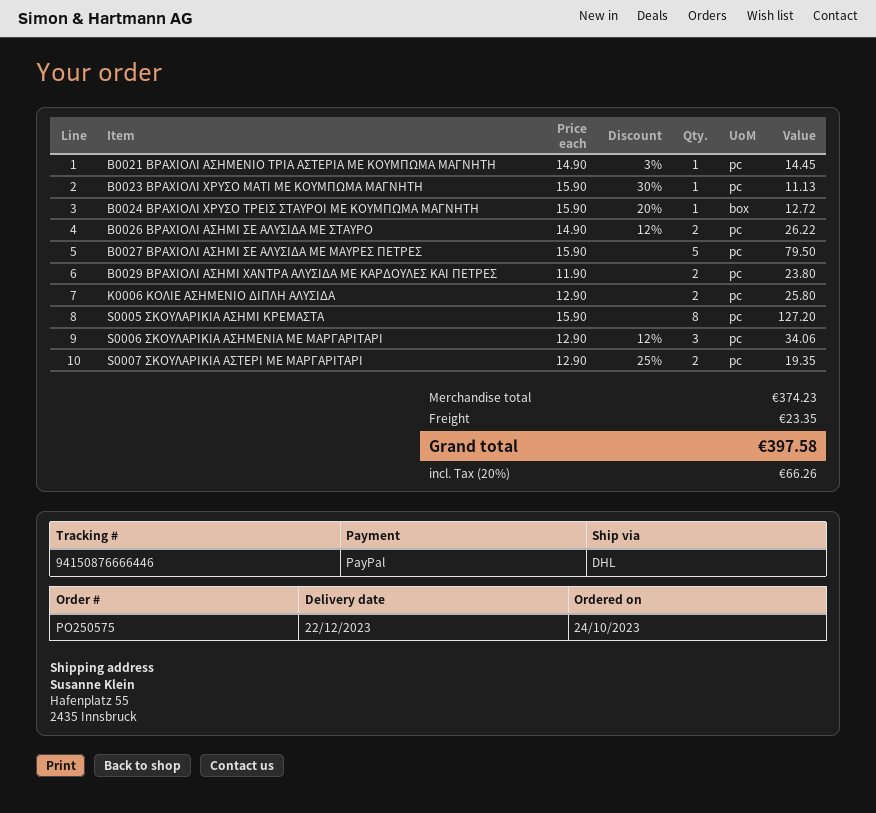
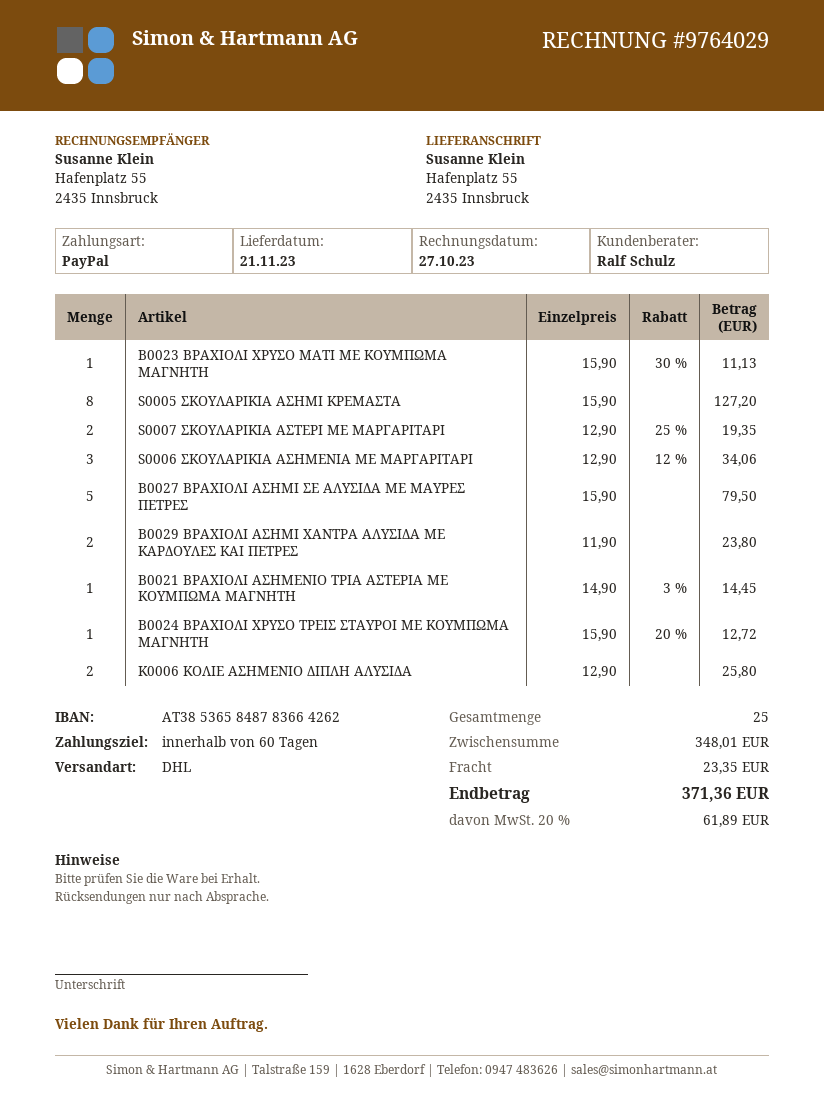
delivery date: 2023-12-22 -> 2023-11-21
B0026 ΒΡΑΧΙΟΛΙ ΑΣΗΜΙ ΣΕ ΑΛΥΣΙΔΑ ΜΕ ΣΤΑΥΡΟ: 2 x 14.90 - 12% = 26.22 -> none
subtotal: 374.23 -> 348.01
tax: 20% = 66.26 -> 20% = 61.89
total: 397.58 -> 371.36

